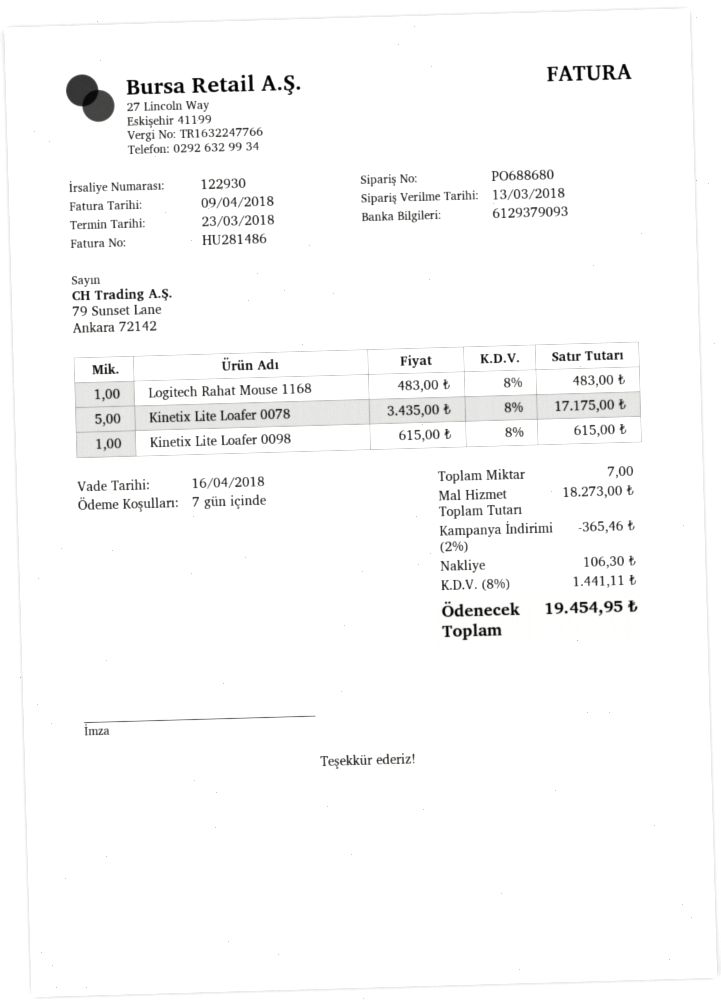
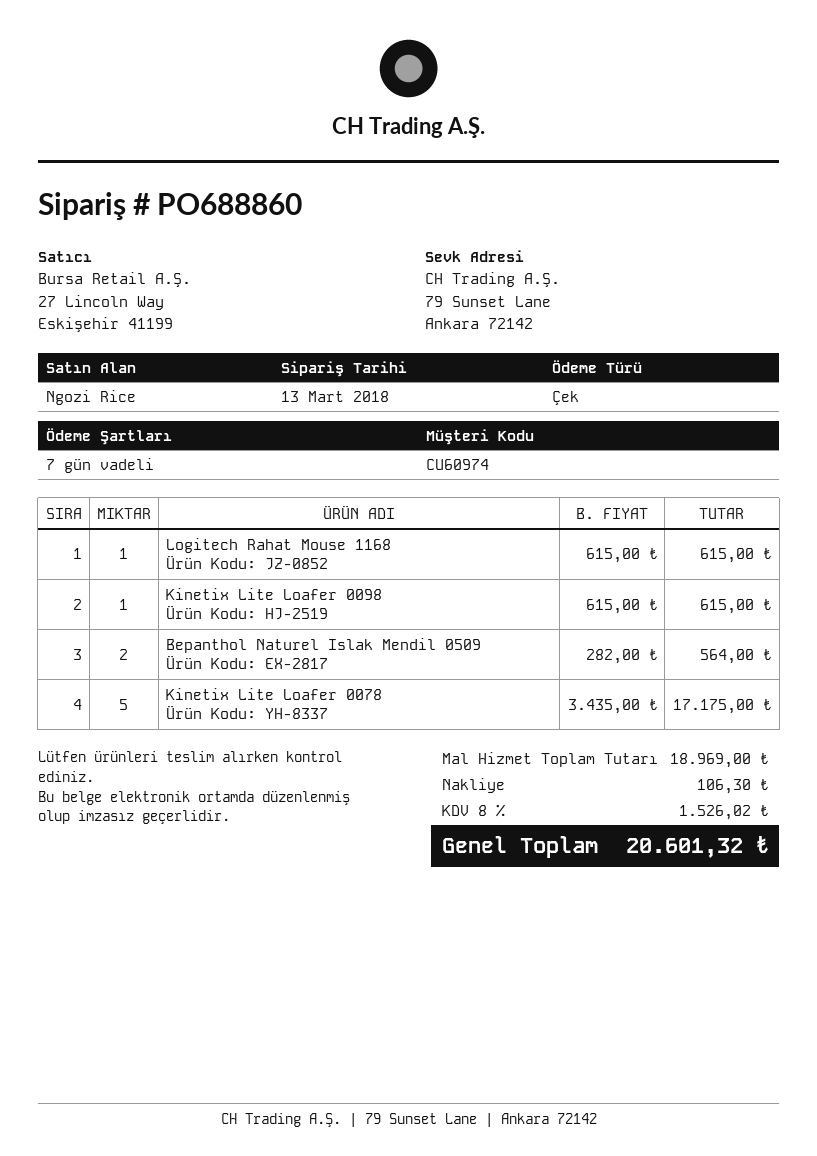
order number: PO688680 -> PO688860
Logitech Rahat Mouse 1168: 1 x 483.00 = 483.00 -> 1 x 615.00 = 615.00
Bepanthol Naturel Islak Mendil 0509: none -> 2 x 282.00 = 564.00
subtotal: 18273.00 -> 18969.00
discount: 2% = 365.46 -> none
tax: 8% = 1441.11 -> 8% = 1526.02
total: 19454.95 -> 20601.32

